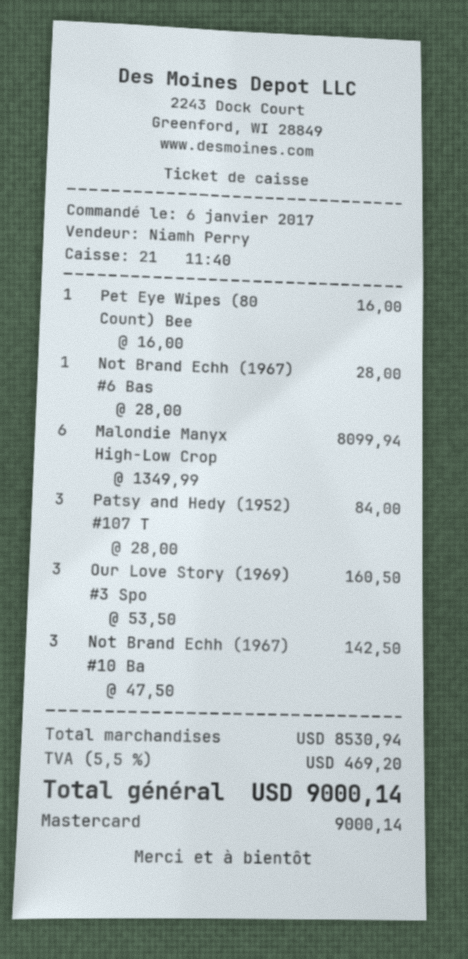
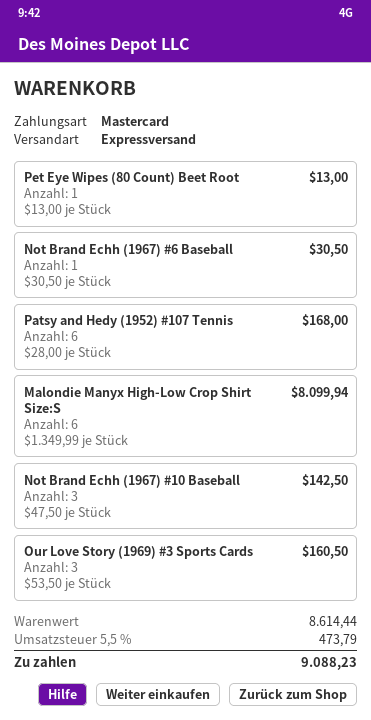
Pet Eye Wipes (80 Count) Bee: 1 x 16.00 = 16.00 -> 1 x 13.00 = 13.00
Not Brand Echh (1967) #6 Bas: 1 x 28.00 = 28.00 -> 1 x 30.50 = 30.50
Patsy and Hedy (1952) #107 T: 3 x 28.00 = 84.00 -> 6 x 28.00 = 168.00
subtotal: 8530.94 -> 8614.44
tax: 5.5% = 469.20 -> 5.5% = 473.79
total: 9000.14 -> 9088.23

